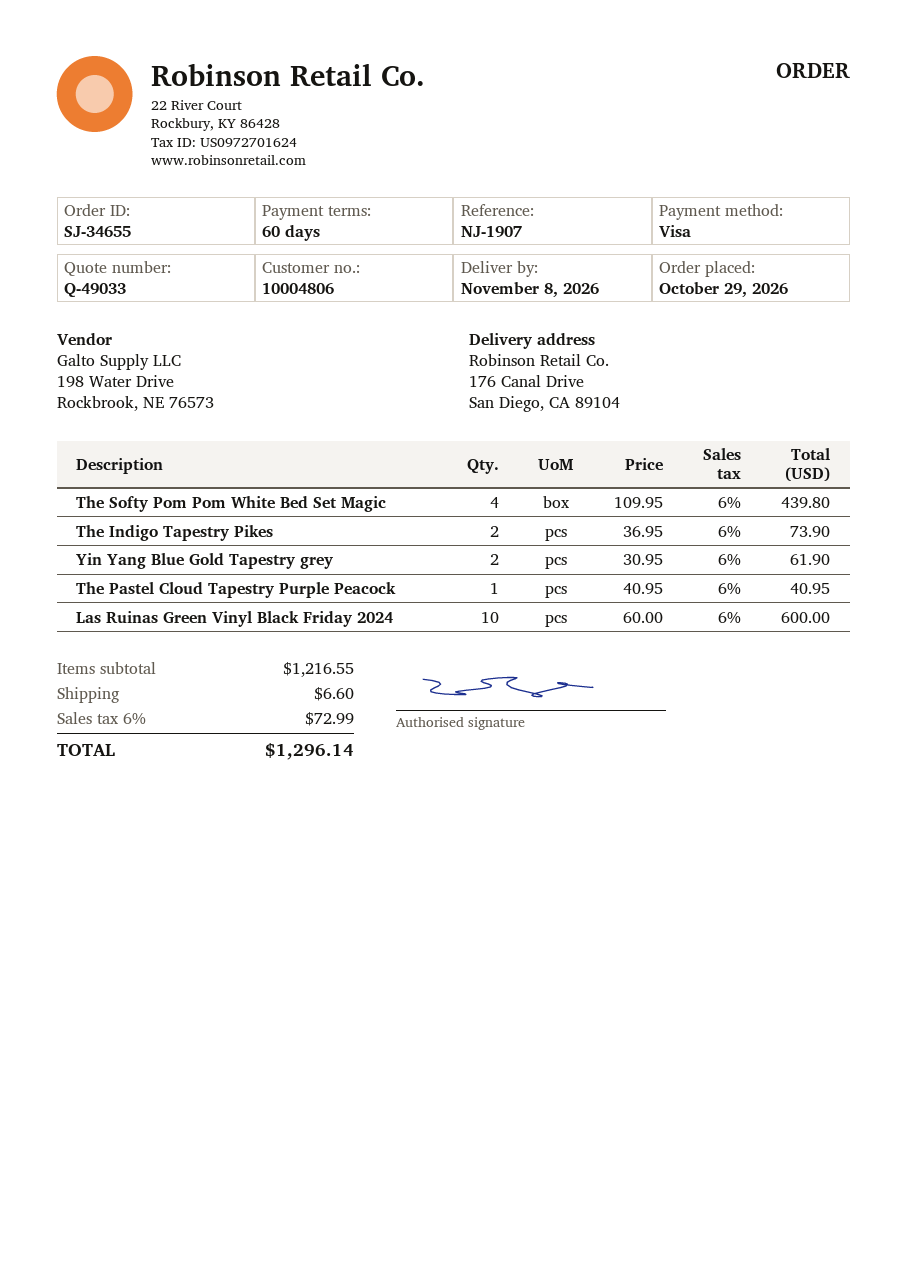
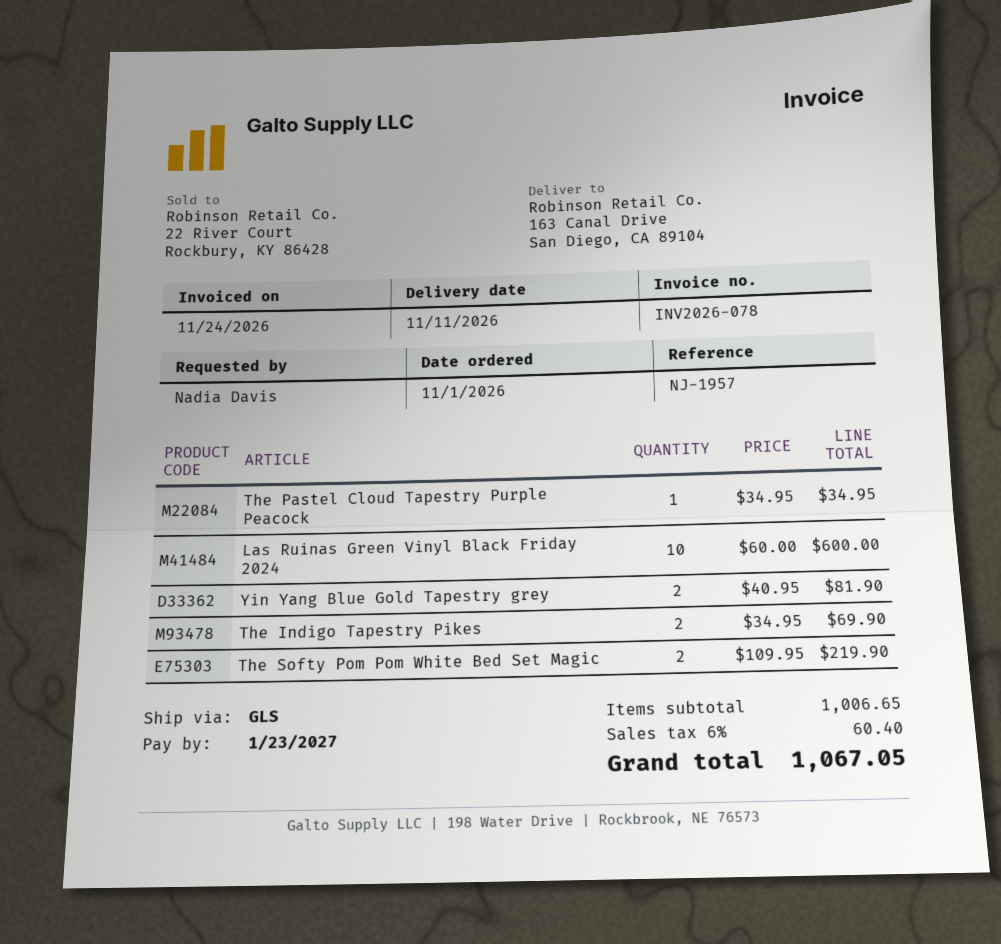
order date: 2026-10-29 -> 2026-11-01
delivery date: 2026-11-08 -> 2026-11-11
reference: NJ-1907 -> NJ-1957
ship to: 176 Canal Drive, San Diego, CA 89104 -> 163 Canal Drive, San Diego, CA 89104
The Softy Pom Pom White Bed Set Magic: 4 x 109.95 = 439.80 -> 2 x 109.95 = 219.90
The Indigo Tapestry Pikes: 2 x 36.95 = 73.90 -> 2 x 34.95 = 69.90
Yin Yang Blue Gold Tapestry grey: 2 x 30.95 = 61.90 -> 2 x 40.95 = 81.90
The Pastel Cloud Tapestry Purple Peacock: 1 x 40.95 = 40.95 -> 1 x 34.95 = 34.95
subtotal: 1216.55 -> 1006.65
shipping: 6.60 -> none
tax: 6% = 72.99 -> 6% = 60.40
total: 1296.14 -> 1067.05

